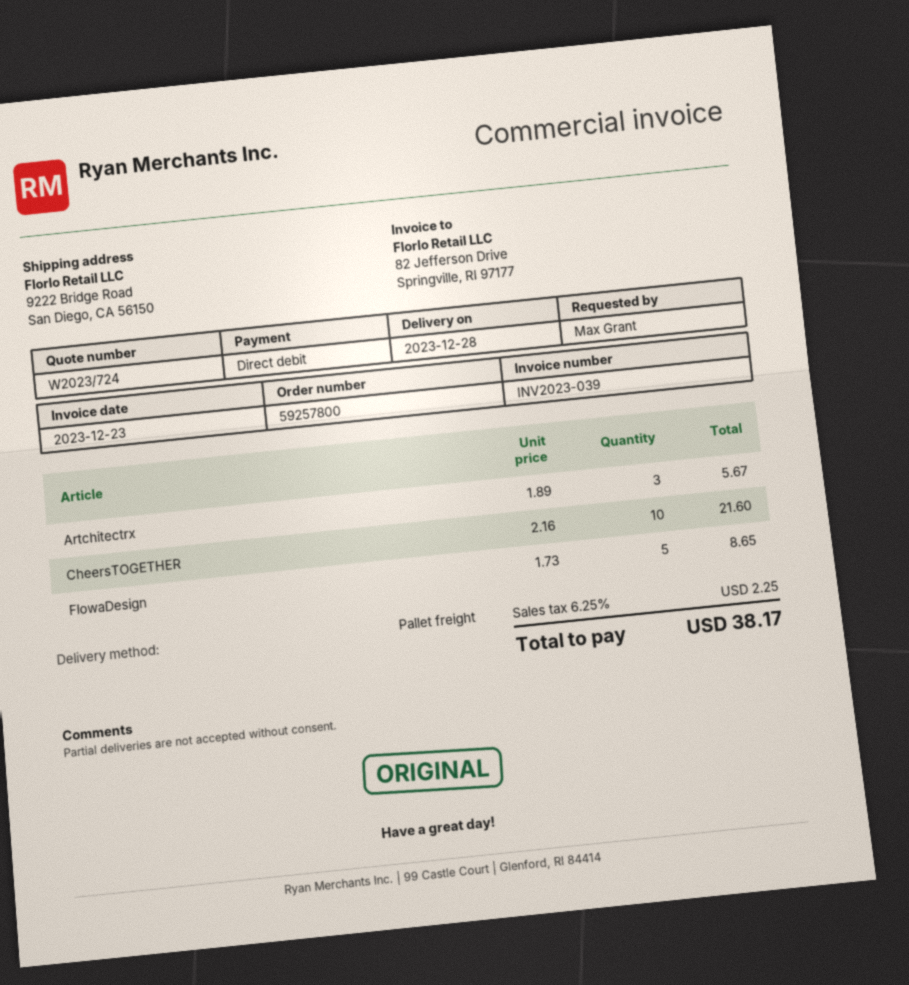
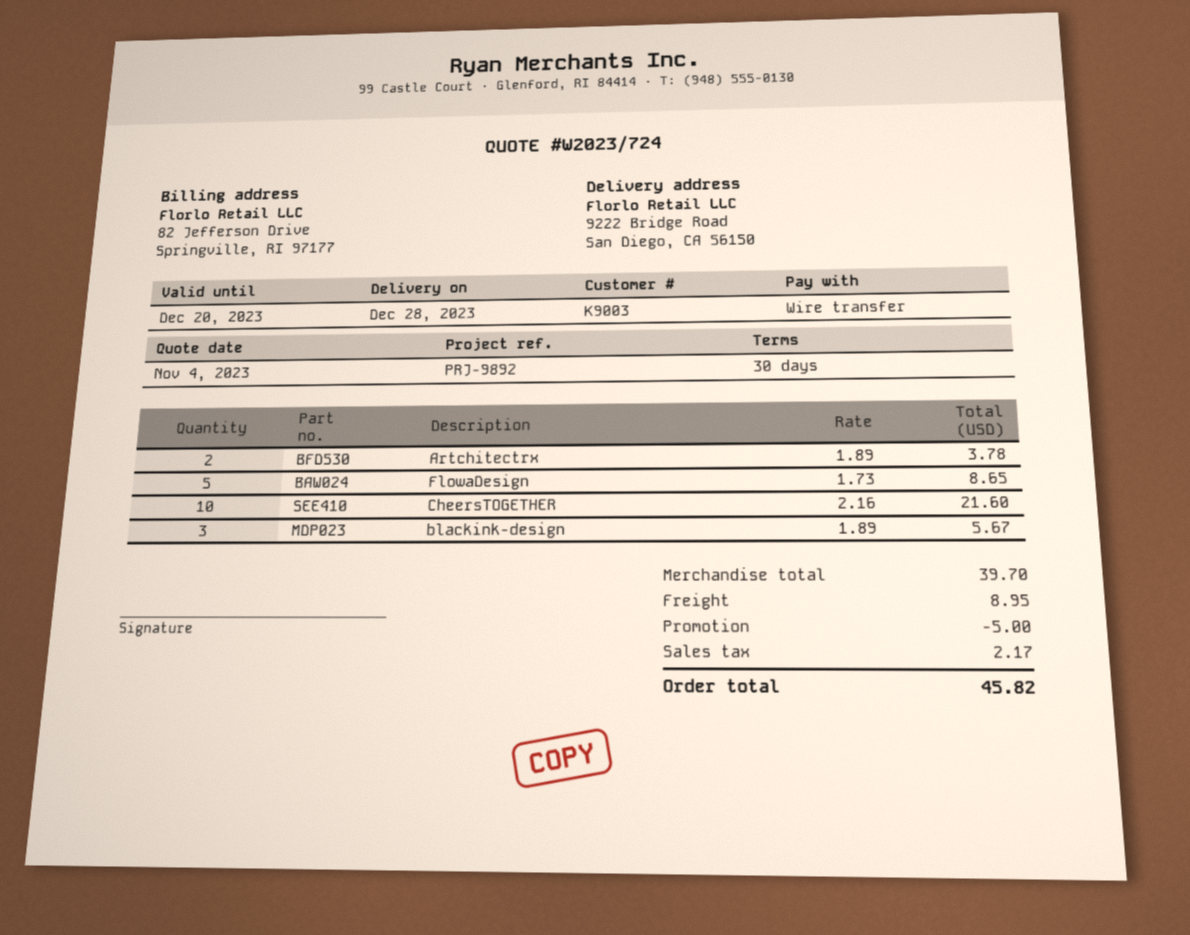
payment method: direct debit -> bank transfer
Artchitectrx: 3 x 1.89 = 5.67 -> 2 x 1.89 = 3.78
blackink-design: none -> 3 x 1.89 = 5.67
discount: none -> 5.00
shipping: none -> 8.95
tax: 2.25 -> 2.17
total: 38.17 -> 45.82

